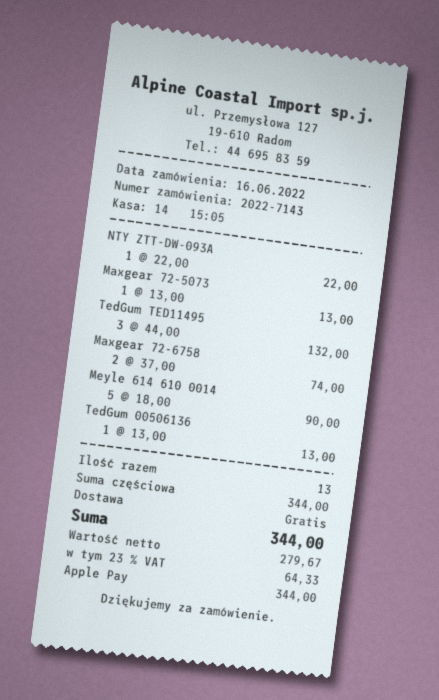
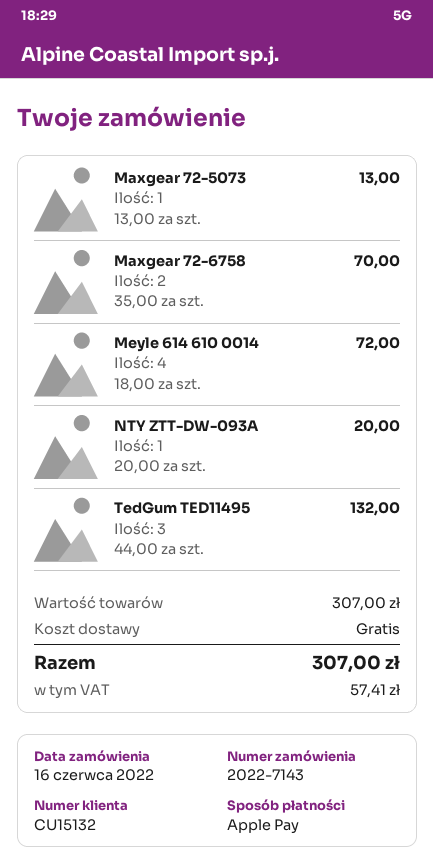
NTY ZTT-DW-093A: 1 x 22.00 = 22.00 -> 1 x 20.00 = 20.00
Maxgear 72-6758: 2 x 37.00 = 74.00 -> 2 x 35.00 = 70.00
Meyle 614 610 0014: 5 x 18.00 = 90.00 -> 4 x 18.00 = 72.00
TedGum 00506136: 1 x 13.00 = 13.00 -> none
subtotal: 344.00 -> 307.00
tax: 64.33 -> 57.41
total: 344.00 -> 307.00

